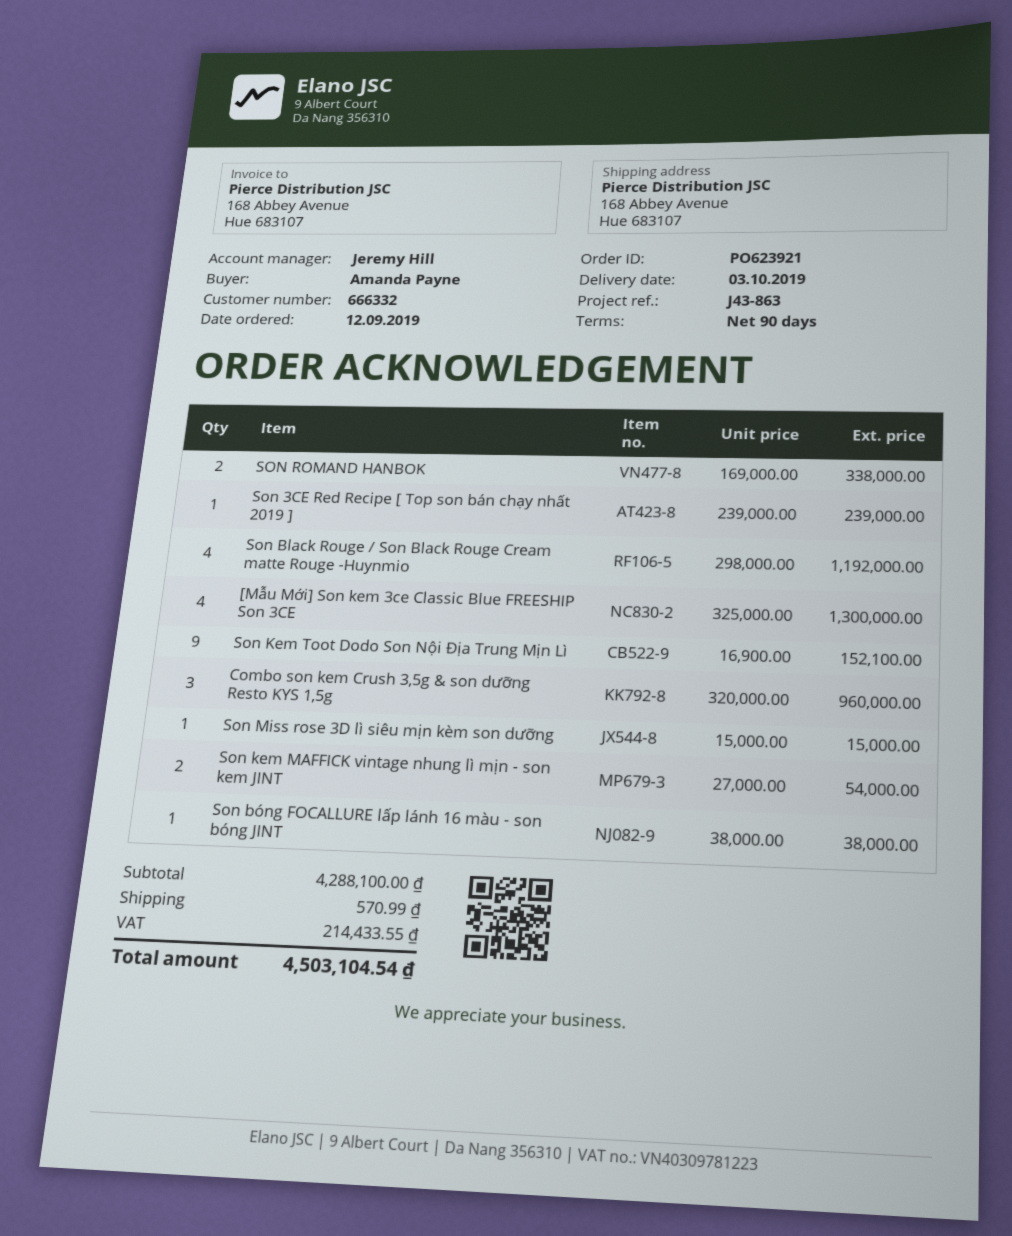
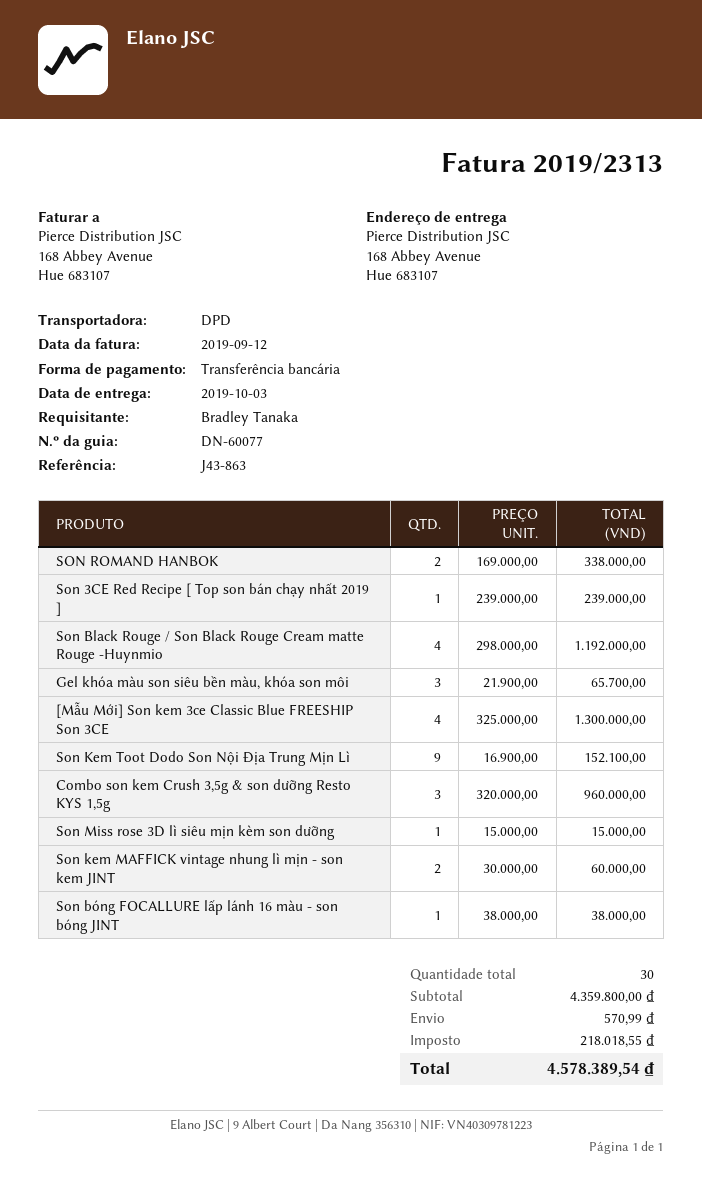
ordered by: Amanda Payne -> Bradley Tanaka
Son kem MAFFICK vintage nhung lì mịn - son kem JINT: 2 x 27000.00 = 54000.00 -> 2 x 30000.00 = 60000.00
Gel khóa màu son siêu bền màu, khóa son môi: none -> 3 x 21900.00 = 65700.00
subtotal: 4288100.00 -> 4359800.00
tax: 214433.55 -> 218018.55
total: 4503104.54 -> 4578389.54

